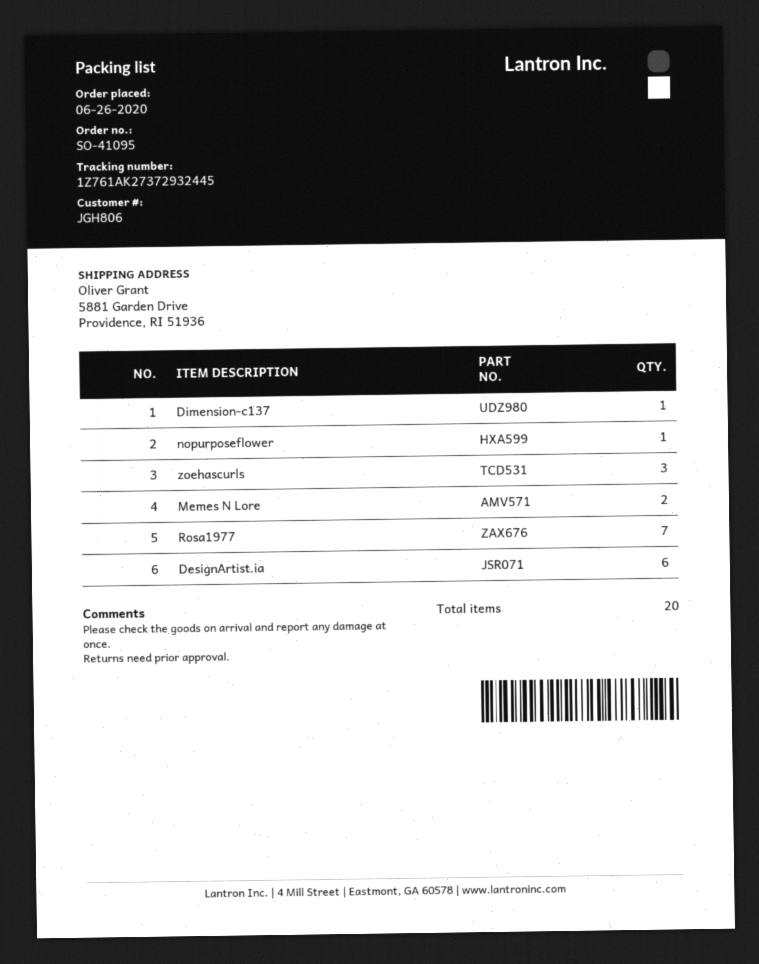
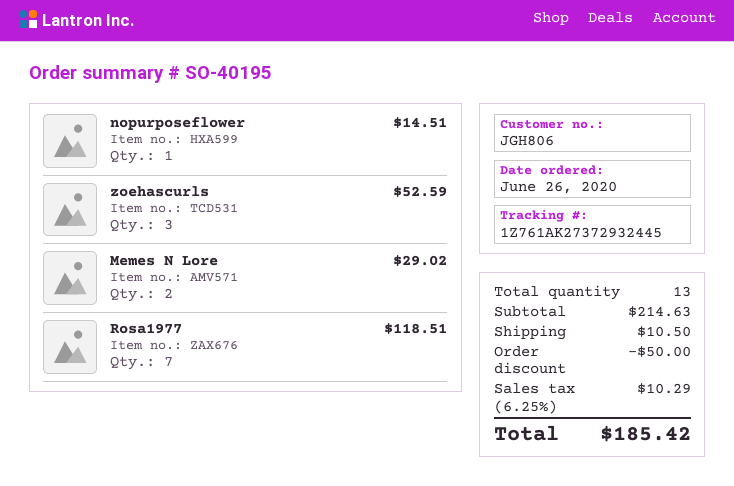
order number: SO-41095 -> SO-40195
Dimension-c137: 1 -> none
DesignArtist.ia: 6 -> none
total quantity: 20 -> 13

